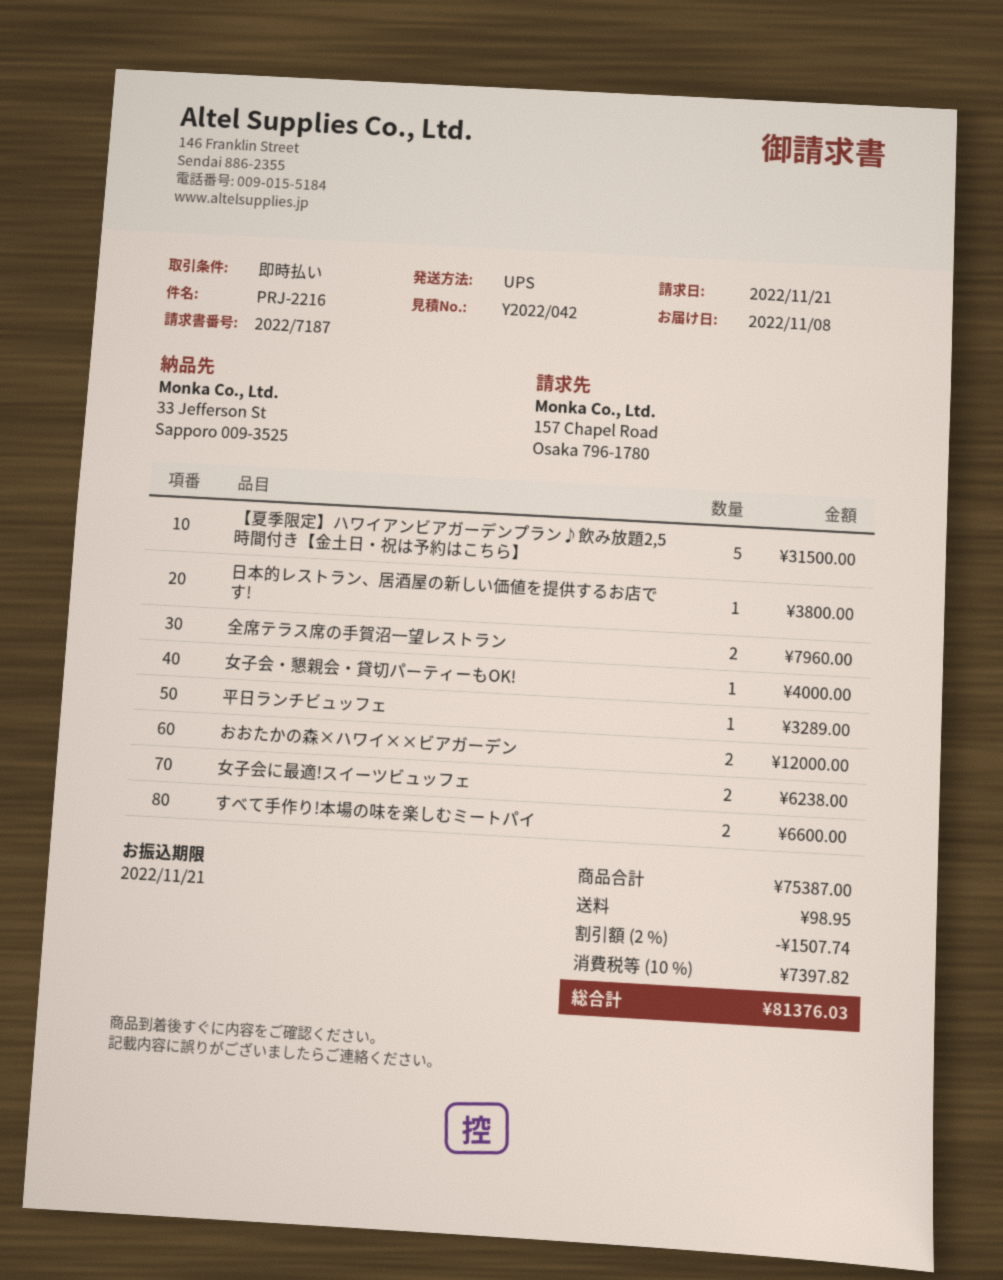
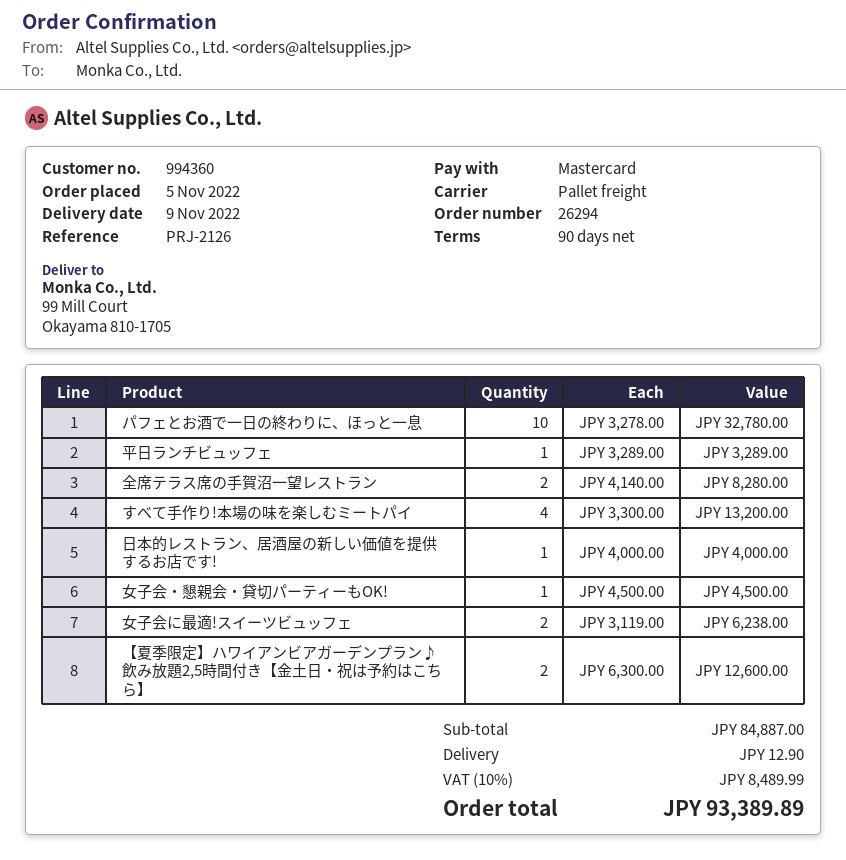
delivery date: 2022-11-08 -> 2022-11-09
payment terms: on receipt -> 90 days
reference: PRJ-2216 -> PRJ-2126
shipping method: UPS -> pallet freight
ship to: 33 Jefferson St, Sapporo 009-3525 -> 99 Mill Court, Okayama 810-1705
【夏季限定】ハワイアンビアガーデンプラン♪飲み放題2,5時間付き【金土日・祝は予約はこちら】: 5 for 31500.00 -> 2 for 12600.00
日本的レストラン、居酒屋の新しい価値を提供するお店です!: 1 for 3800.00 -> 1 for 4000.00
全席テラス席の手賀沼一望レストラン: 2 for 7960.00 -> 2 for 8280.00
女子会・懇親会・貸切パーティーもOK!: 1 for 4000.00 -> 1 for 4500.00
おおたかの森×ハワイ××ビアガーデン: 2 for 12000.00 -> none
すべて手作り!本場の味を楽しむミートパイ: 2 for 6600.00 -> 4 for 13200.00
パフェとお酒で一日の終わりに、ほっと一息: none -> 10 for 32780.00
subtotal: 75387.00 -> 84887.00
discount: 2% = 1507.74 -> none
shipping: 98.95 -> 12.90
tax: 10% = 7397.82 -> 10% = 8489.99
total: 81376.03 -> 93389.89

